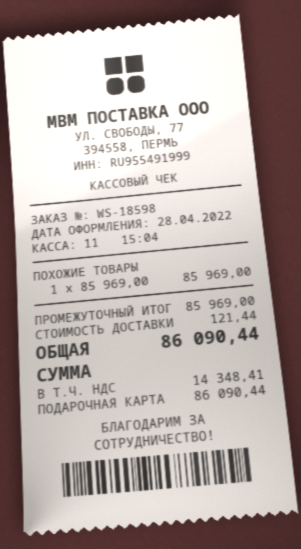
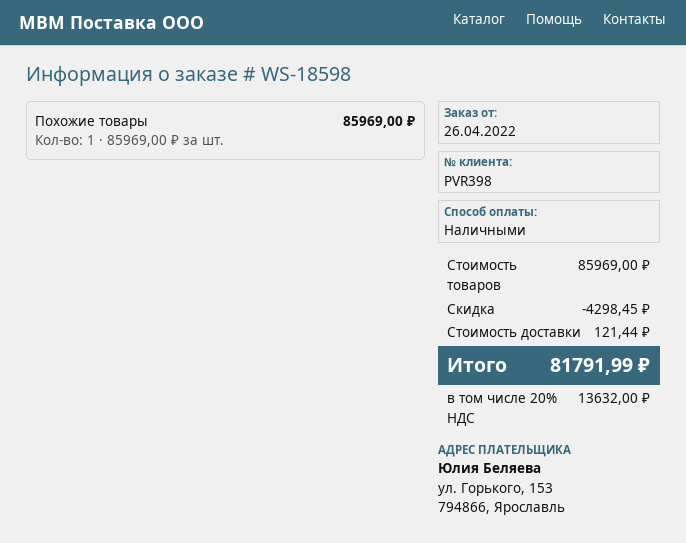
order date: 2022-04-28 -> 2022-04-26
payment method: gift card -> cash
discount: none -> 4298.45
tax: 14348.41 -> 13632.00
total: 86090.44 -> 81791.99

